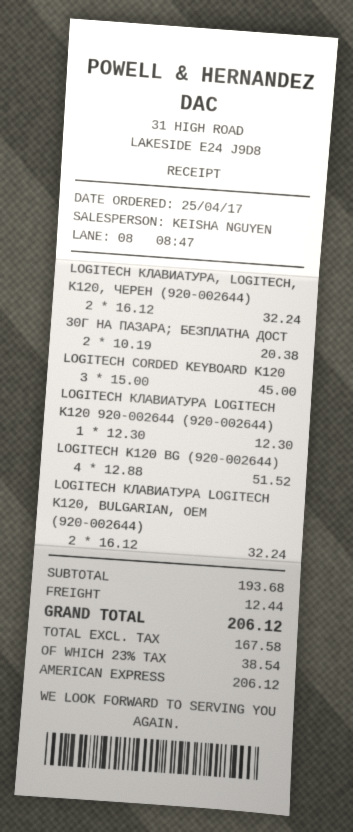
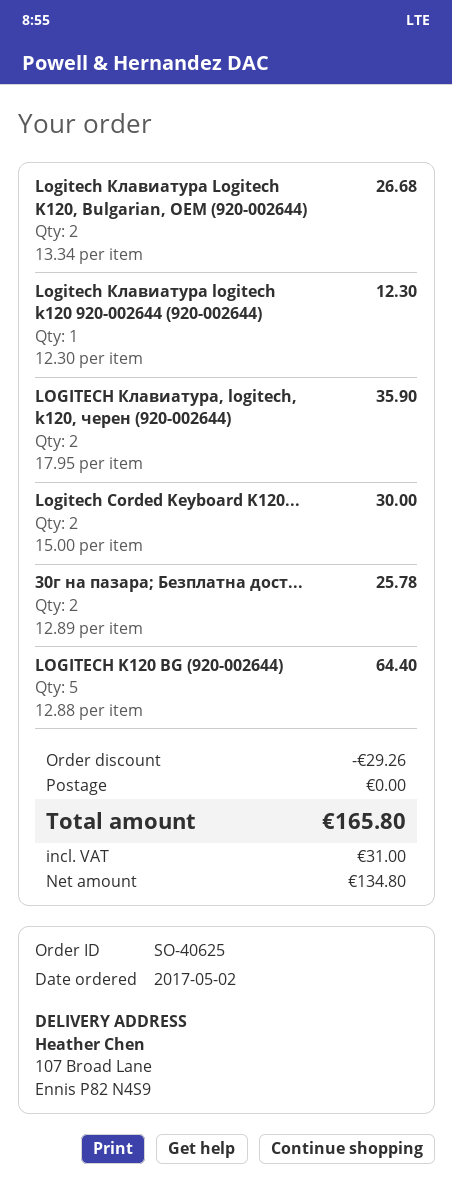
order date: 2017-04-25 -> 2017-05-02
LOGITECH КЛАВИАТУРА, LOGITECH, K120, ЧЕРЕН (920-002644): 2 x 16.12 = 32.24 -> 2 x 17.95 = 35.90
30Г НА ПАЗАРА; БЕЗПЛАТНА ДОСТ: 2 x 10.19 = 20.38 -> 2 x 12.89 = 25.78
LOGITECH CORDED KEYBOARD K120: 3 x 15.00 = 45.00 -> 2 x 15.00 = 30.00
LOGITECH K120 BG (920-002644): 4 x 12.88 = 51.52 -> 5 x 12.88 = 64.40
LOGITECH КЛАВИАТУРА LOGITECH K120, BULGARIAN, OEM (920-002644): 2 x 16.12 = 32.24 -> 2 x 13.34 = 26.68
discount: none -> 29.26
shipping: 12.44 -> 0.00
net: 167.58 -> 134.80
tax: 38.54 -> 31.00
total: 206.12 -> 165.80

